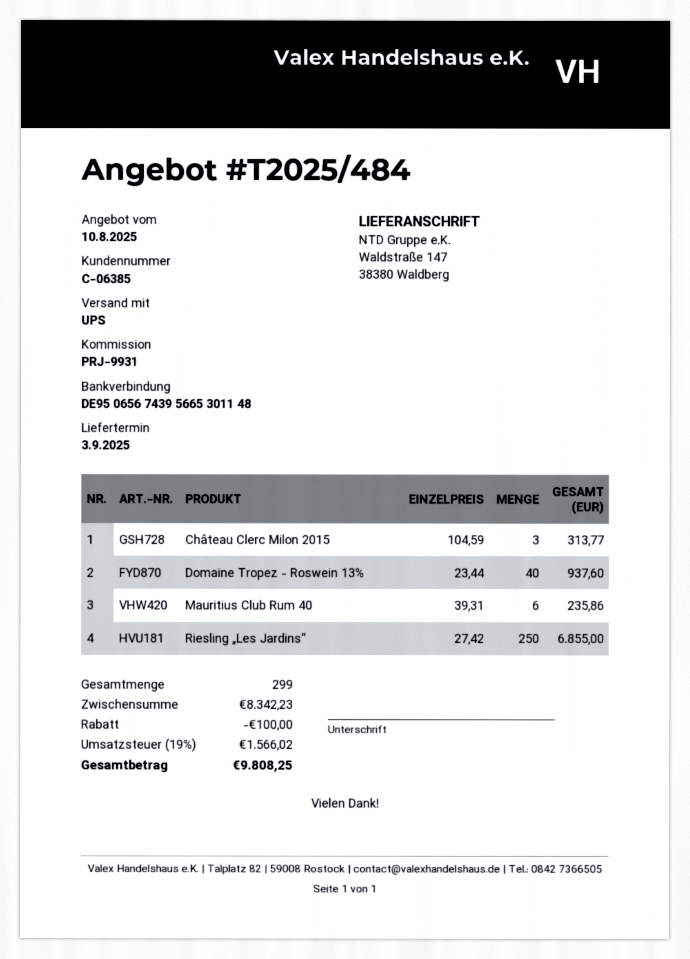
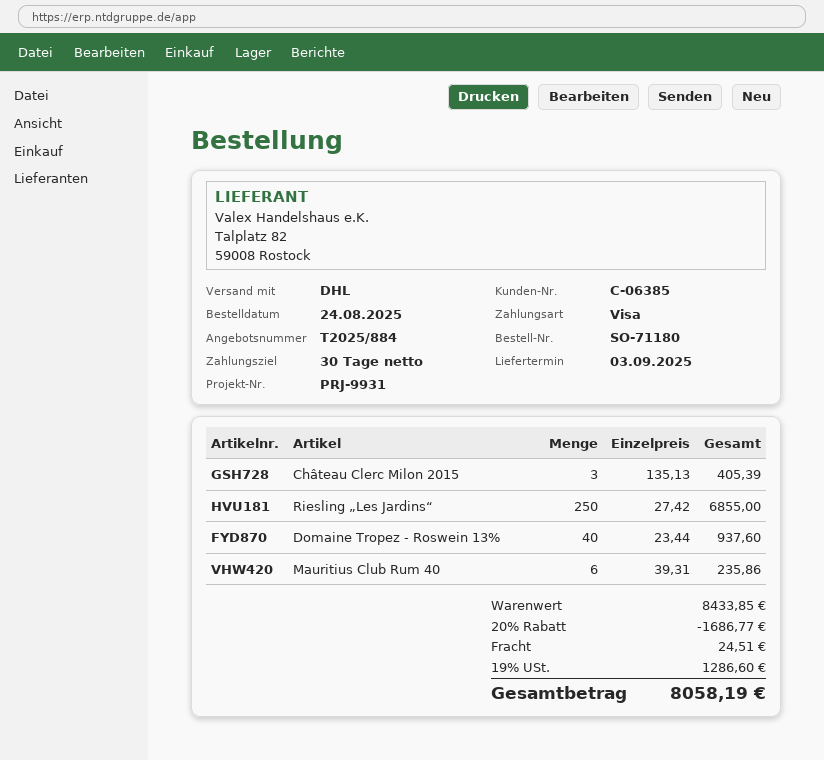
quote number: T2025/484 -> T2025/884
shipping method: UPS -> DHL
Château Clerc Milon 2015: 3 x 104.59 = 313.77 -> 3 x 135.13 = 405.39
subtotal: 8342.23 -> 8433.85
discount: 100.00 -> 1686.77
shipping: none -> 24.51
tax: 19% = 1566.02 -> 19% = 1286.60
total: 9808.25 -> 8058.19

